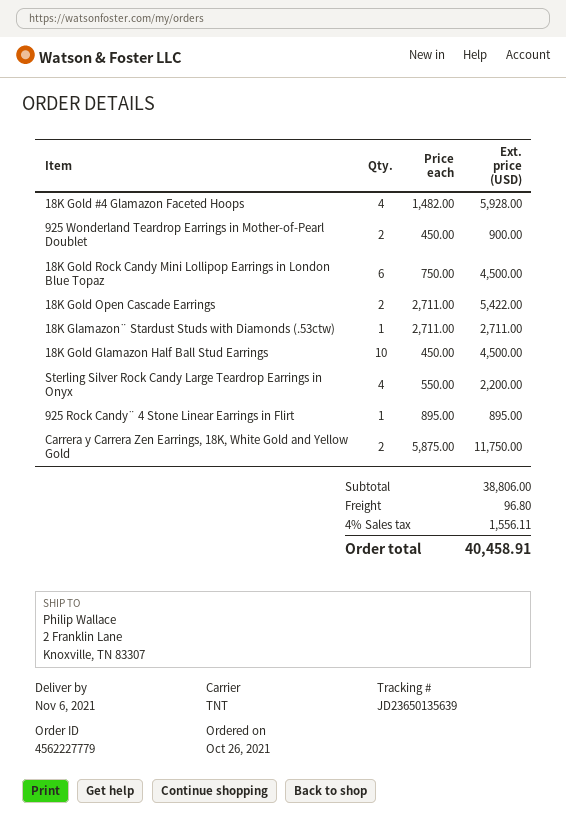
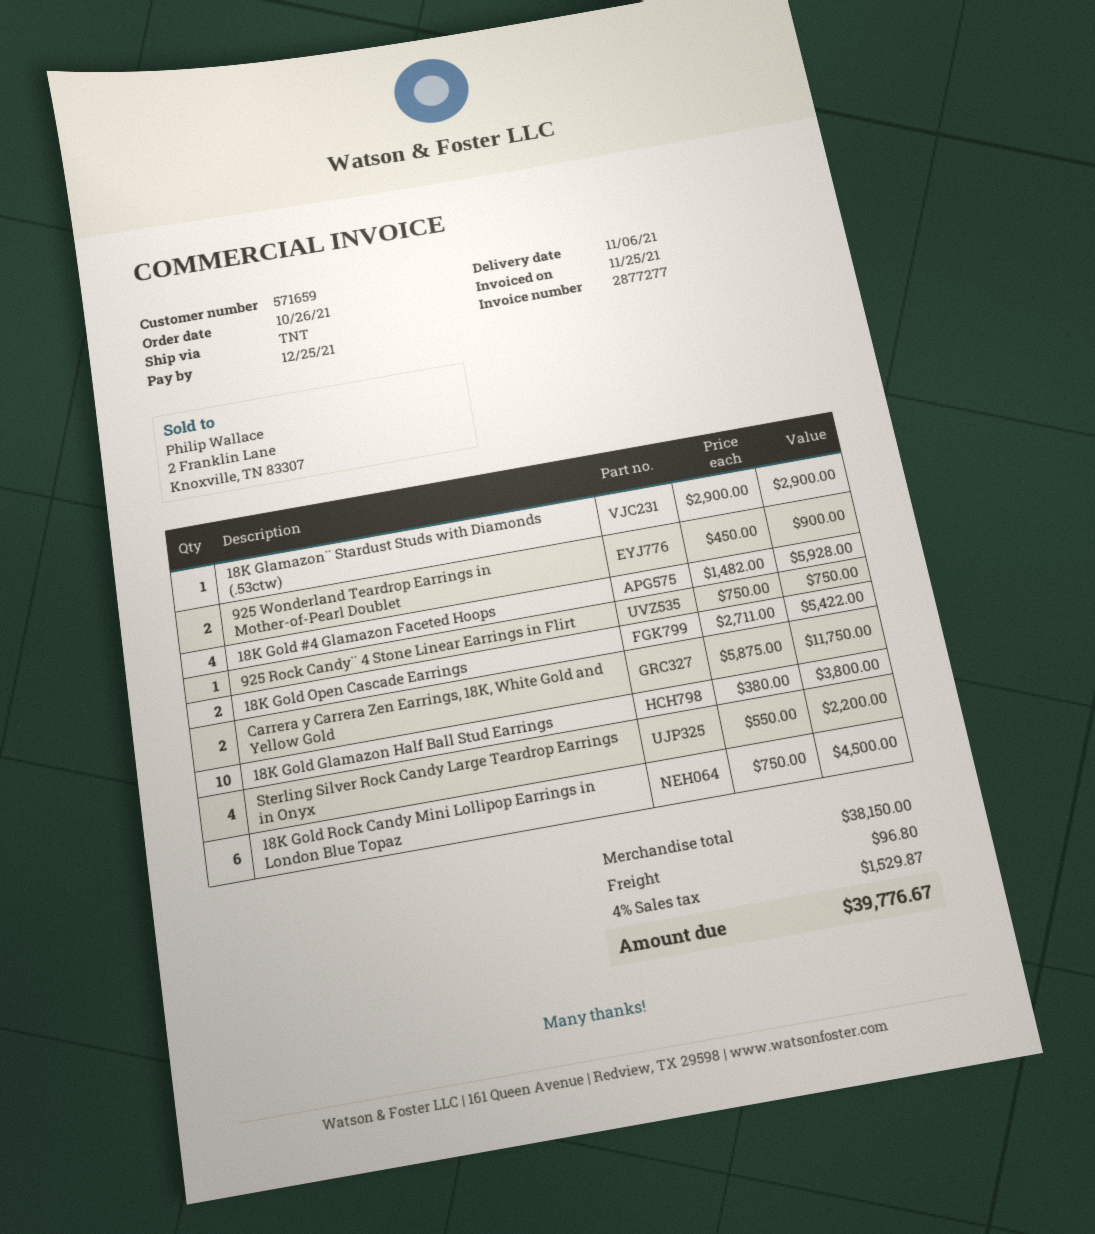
18K Glamazon¨ Stardust Studs with Diamonds (.53ctw): 1 x 2711.00 = 2711.00 -> 1 x 2900.00 = 2900.00
18K Gold Glamazon Half Ball Stud Earrings: 10 x 450.00 = 4500.00 -> 10 x 380.00 = 3800.00
925 Rock Candy¨ 4 Stone Linear Earrings in Flirt: 1 x 895.00 = 895.00 -> 1 x 750.00 = 750.00
subtotal: 38806.00 -> 38150.00
tax: 4% = 1556.11 -> 4% = 1529.87
total: 40458.91 -> 39776.67

